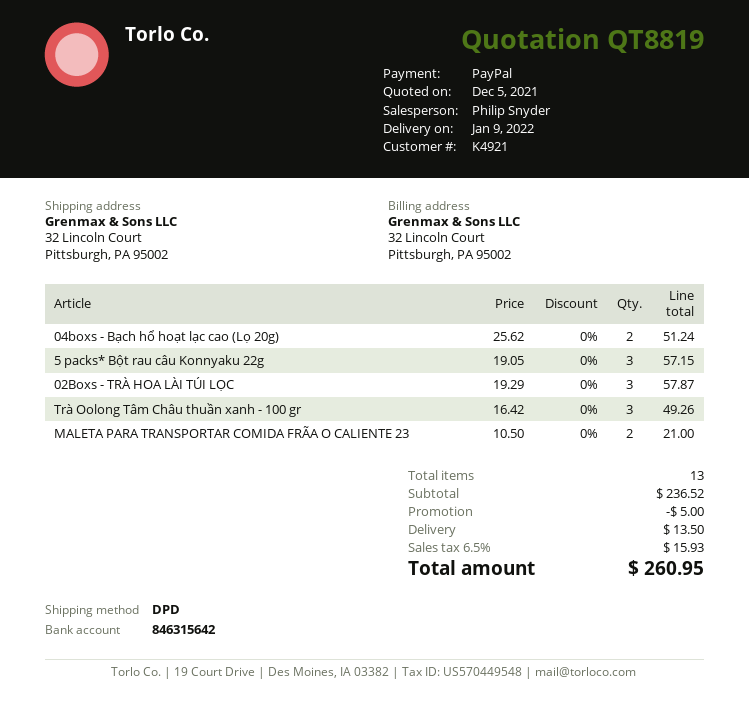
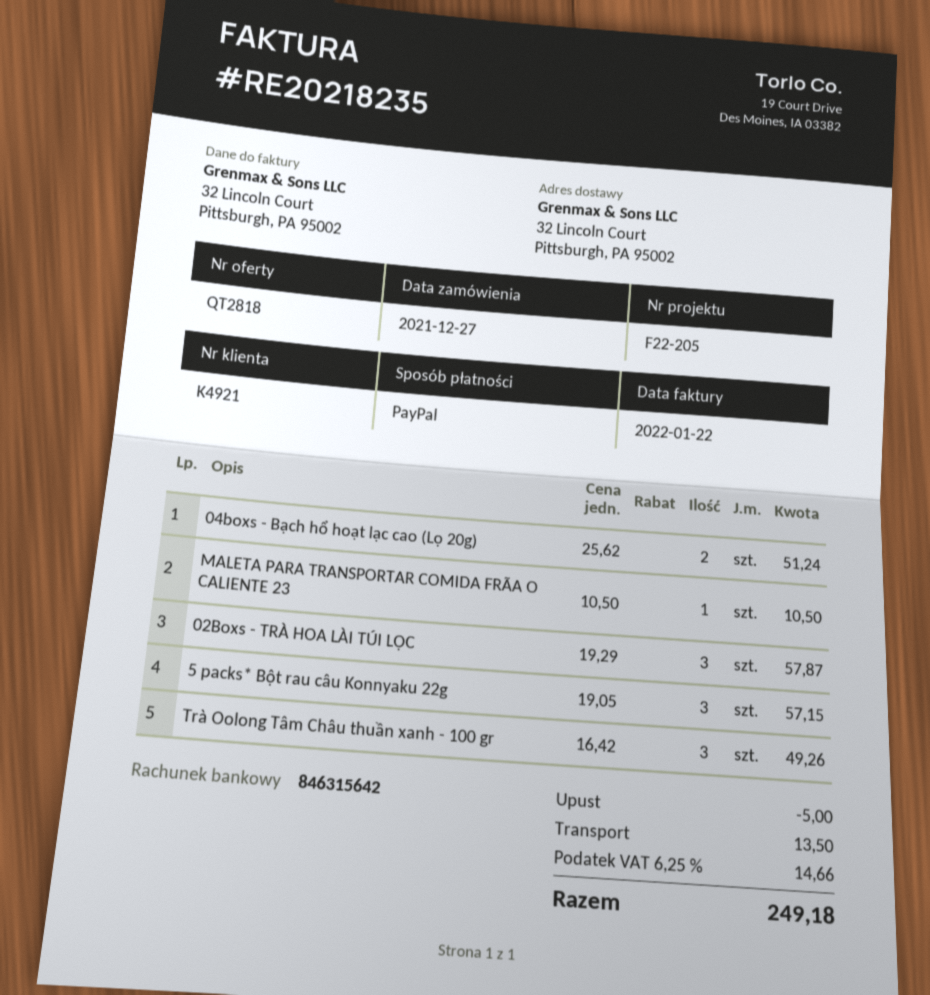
quote number: QT8819 -> QT2818
MALETA PARA TRANSPORTAR COMIDA FRÃA O CALIENTE 23: 2 x 10.50 = 21.00 -> 1 x 10.50 = 10.50
tax: 6.5% = 15.93 -> 6.25% = 14.66
total: 260.95 -> 249.18

